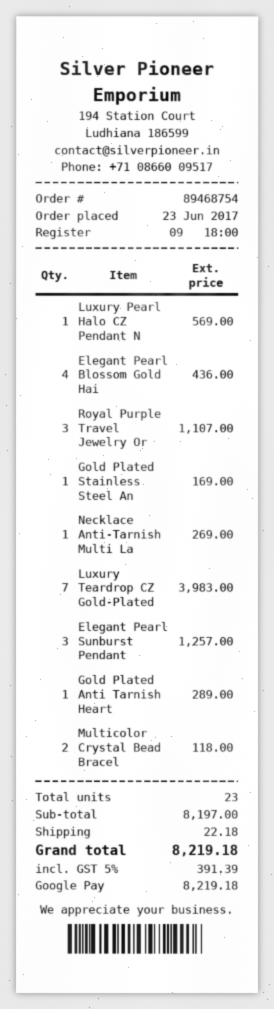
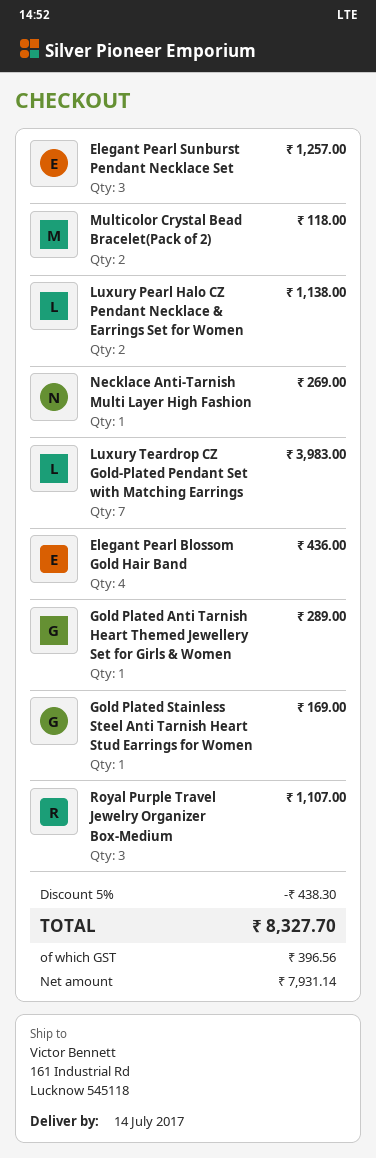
Luxury Pearl Halo CZ Pendant N: 1 for 569.00 -> 2 for 1138.00
discount: none -> 5% = 438.30
shipping: 22.18 -> none
tax: 391.39 -> 396.56
total: 8219.18 -> 8327.70

